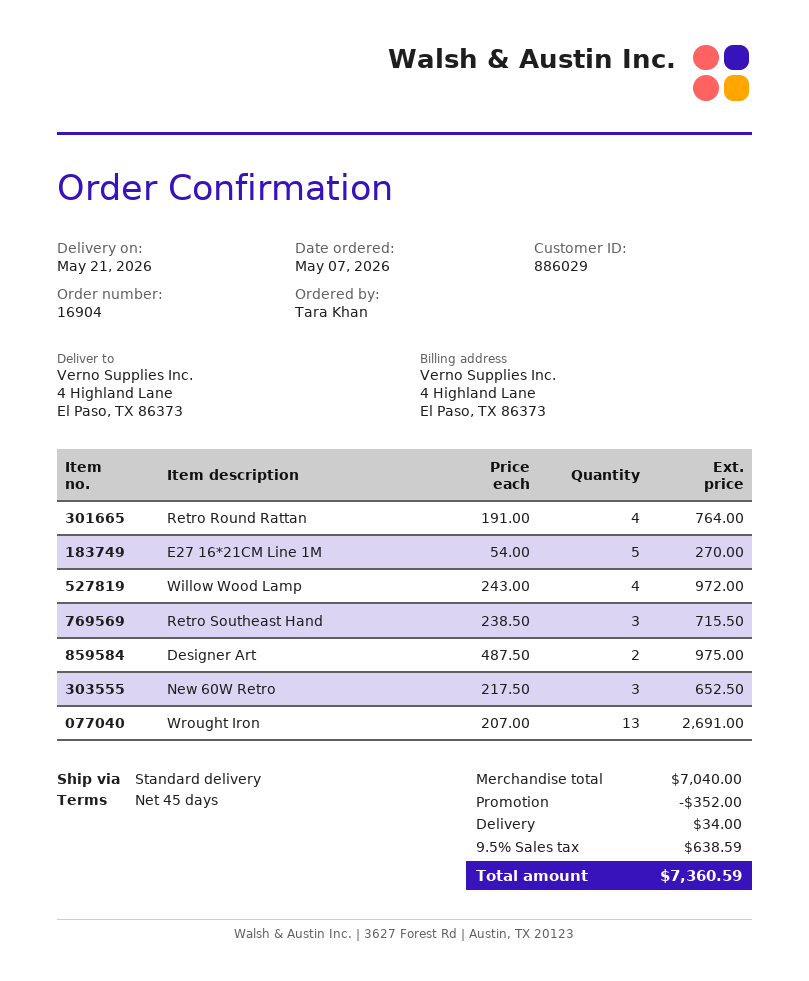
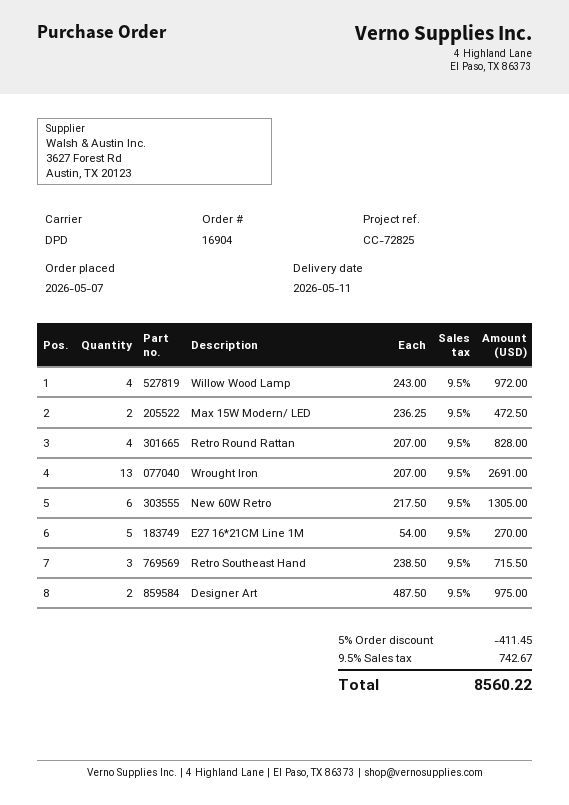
delivery date: 2026-05-21 -> 2026-05-11
shipping method: standard -> DPD
Retro Round Rattan: 4 x 191.00 = 764.00 -> 4 x 207.00 = 828.00
New 60W Retro: 3 x 217.50 = 652.50 -> 6 x 217.50 = 1305.00
Max 15W Modern/ LED: none -> 2 x 236.25 = 472.50
discount: 352.00 -> 411.45
shipping: 34.00 -> none
tax: 9.5% = 638.59 -> 9.5% = 742.67
total: 7360.59 -> 8560.22

